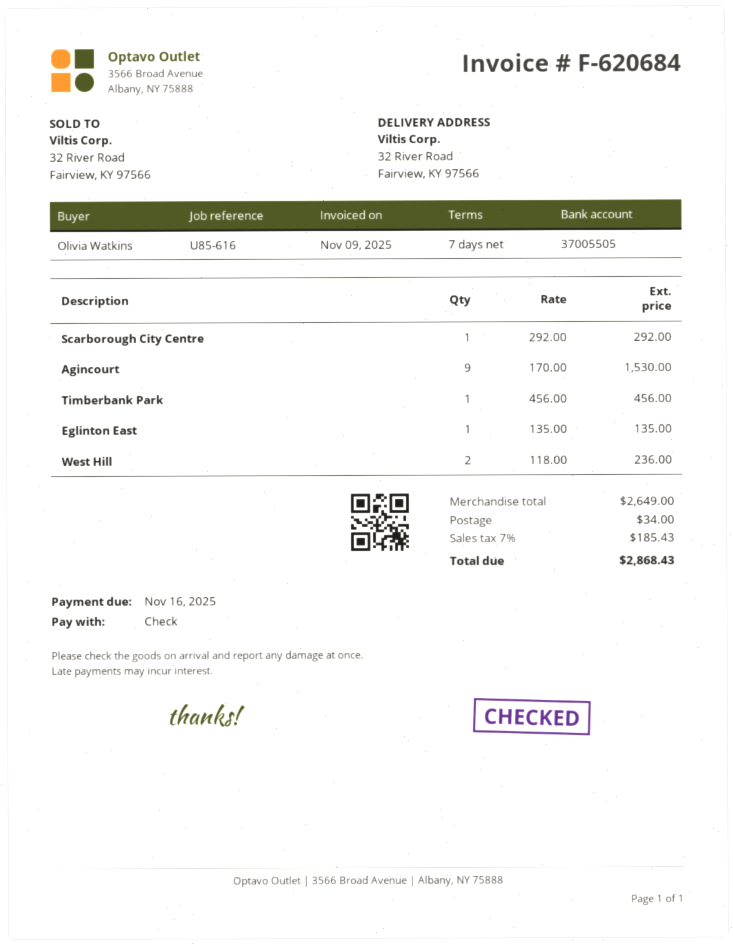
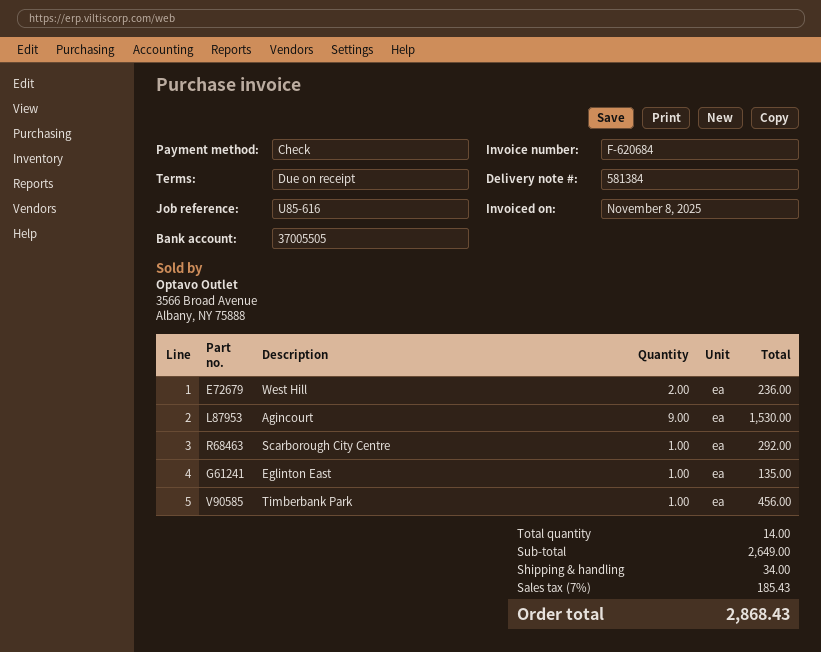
invoice date: 2025-11-09 -> 2025-11-08
payment terms: 7 days -> on receipt

